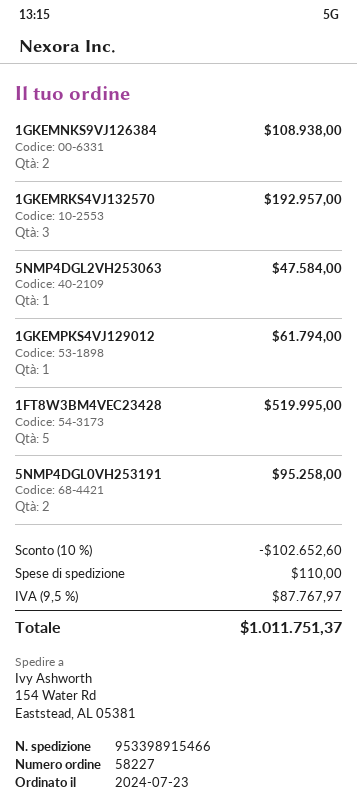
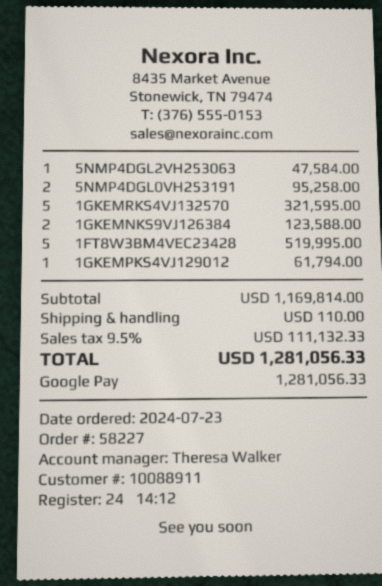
1GKEMNKS9VJ126384: 2 for 108938.00 -> 2 for 123588.00
1GKEMRKS4VJ132570: 3 for 192957.00 -> 5 for 321595.00
discount: 10% = 102652.60 -> none
tax: 9.5% = 87767.97 -> 9.5% = 111132.33
total: 1011751.37 -> 1281056.33

